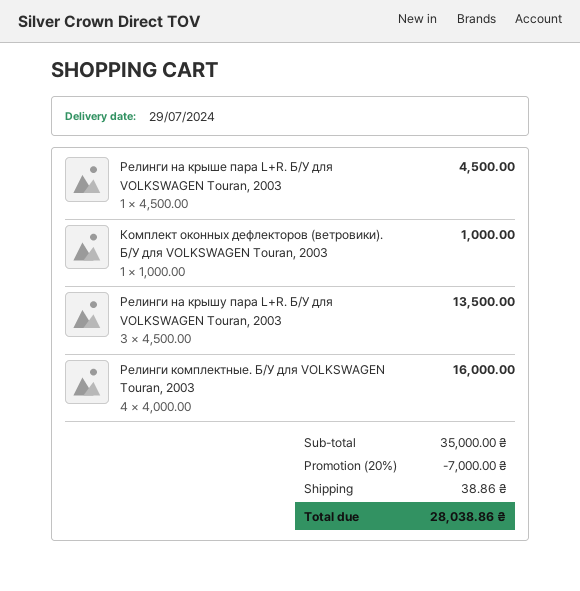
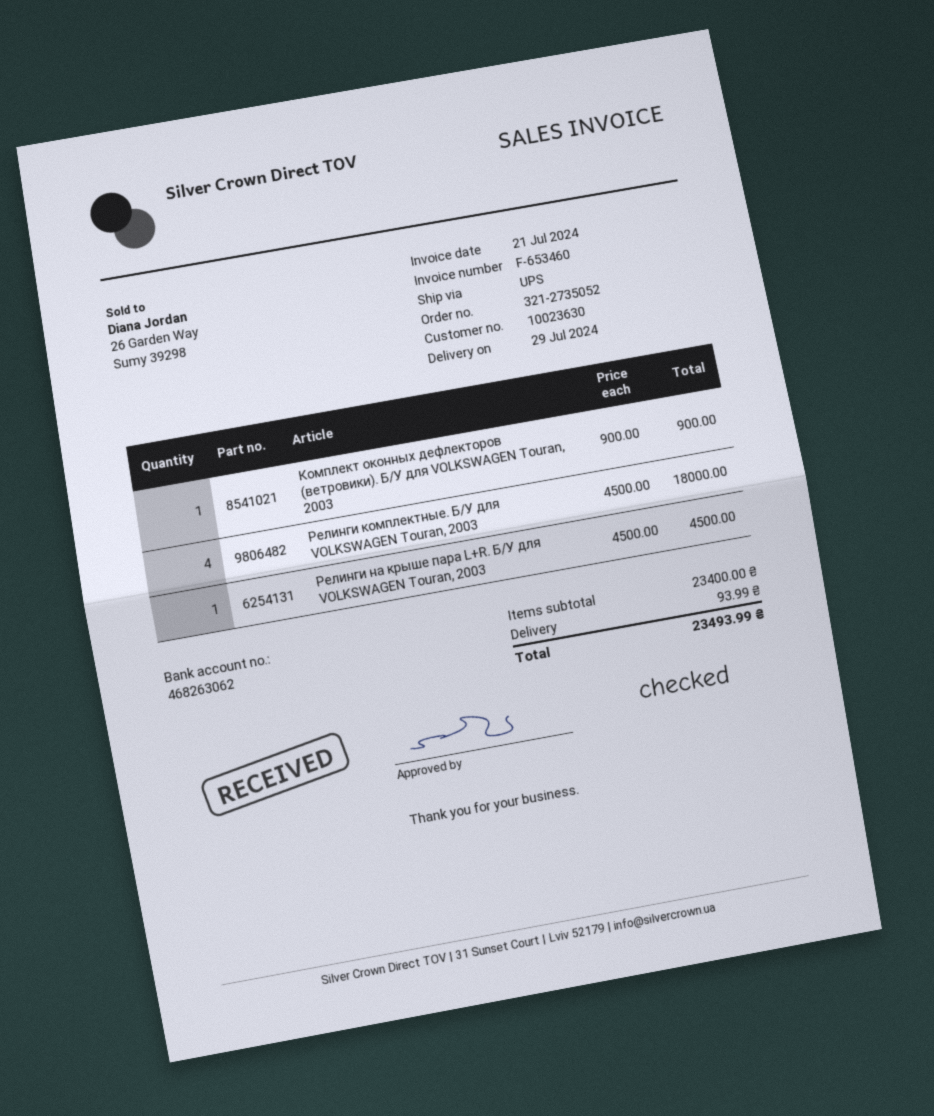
Комплект оконных дефлекторов (ветровики). Б/У для VOLKSWAGEN Touran, 2003: 1 x 1000.00 = 1000.00 -> 1 x 900.00 = 900.00
Релинги на крышу пара L+R. Б/У для VOLKSWAGEN Touran, 2003: 3 x 4500.00 = 13500.00 -> none
Релинги комплектные. Б/У для VOLKSWAGEN Touran, 2003: 4 x 4000.00 = 16000.00 -> 4 x 4500.00 = 18000.00
subtotal: 35000.00 -> 23400.00
discount: 20% = 7000.00 -> none
shipping: 38.86 -> 93.99
total: 28038.86 -> 23493.99

